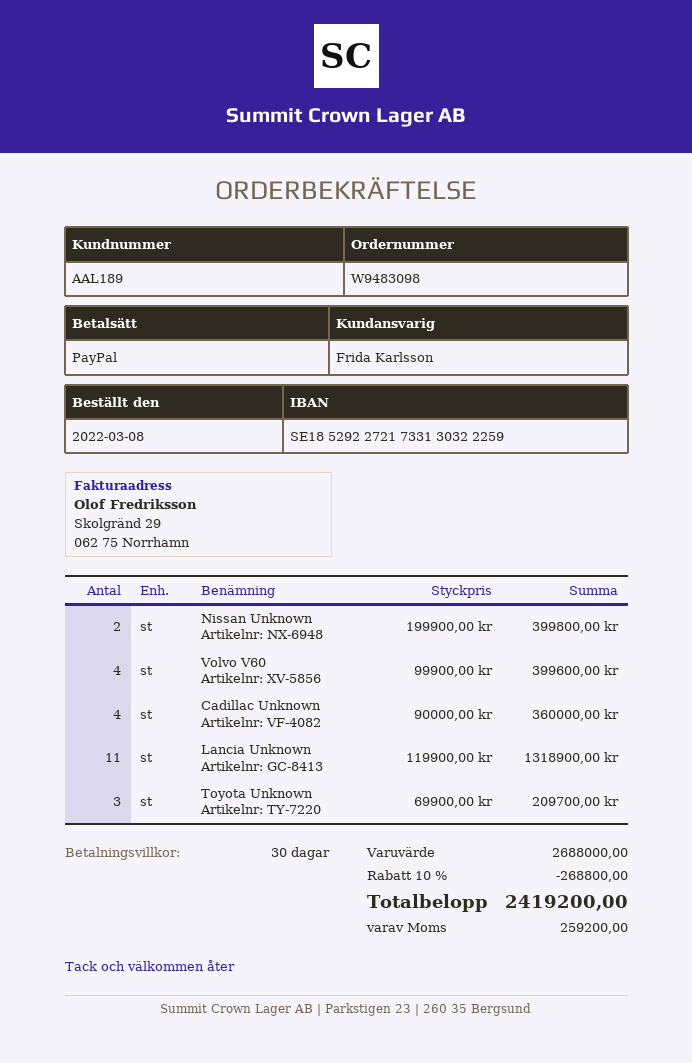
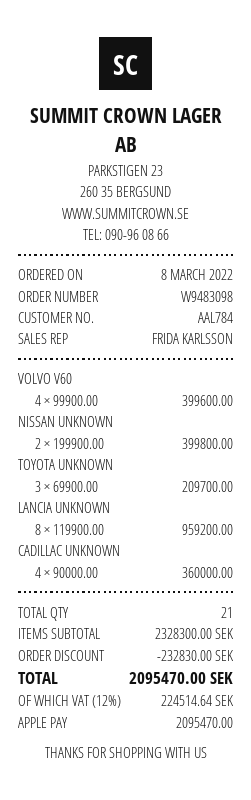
customer number: AAL189 -> AAL784
payment method: PayPal -> Apple Pay
Lancia Unknown: 11 x 119900.00 = 1318900.00 -> 8 x 119900.00 = 959200.00
subtotal: 2688000.00 -> 2328300.00
discount: 268800.00 -> 232830.00
tax: 259200.00 -> 224514.64
total: 2419200.00 -> 2095470.00

